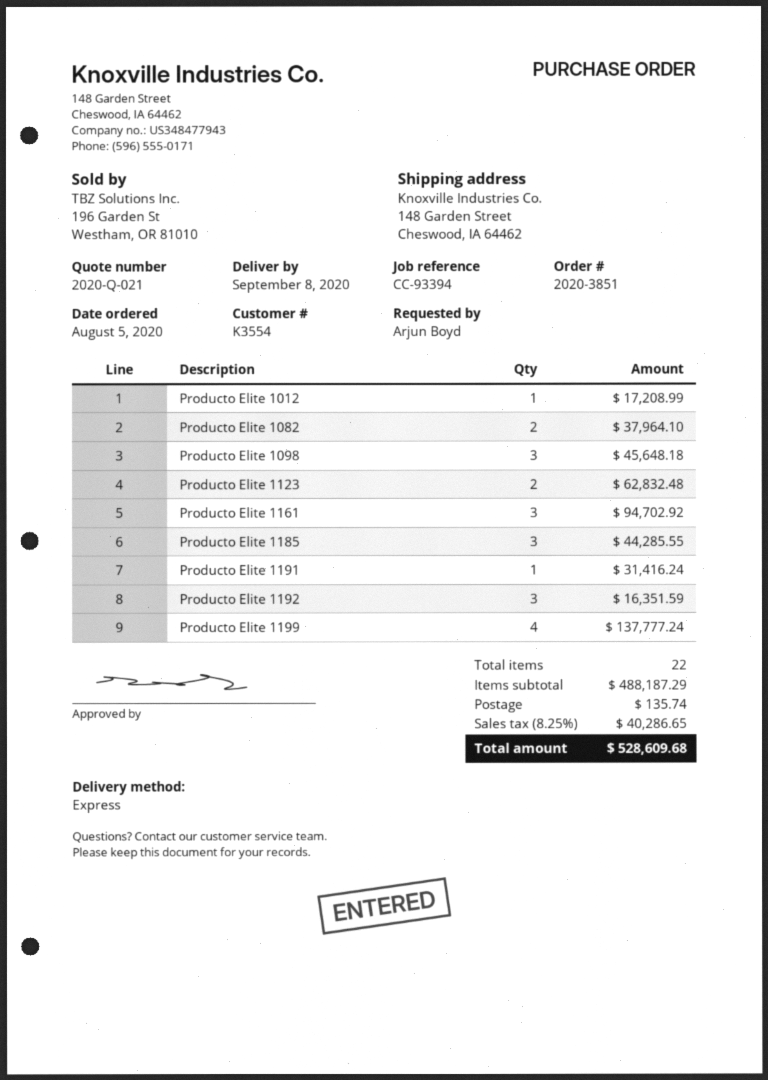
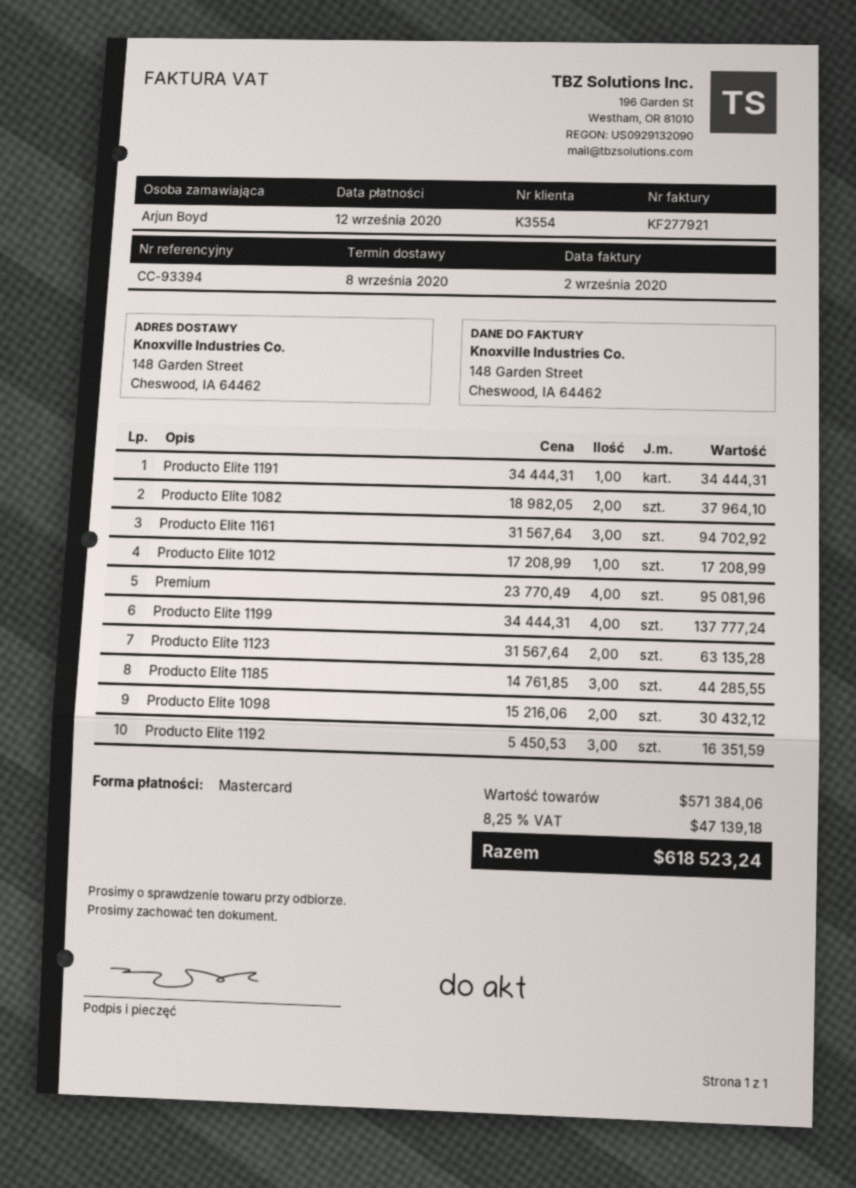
Producto Elite 1098: 3 for 45648.18 -> 2 for 30432.12
Producto Elite 1123: 2 for 62832.48 -> 2 for 63135.28
Producto Elite 1191: 1 for 31416.24 -> 1 for 34444.31
Premium: none -> 4 for 95081.96
subtotal: 488187.29 -> 571384.06
shipping: 135.74 -> none
tax: 8.25% = 40286.65 -> 8.25% = 47139.18
total: 528609.68 -> 618523.24

